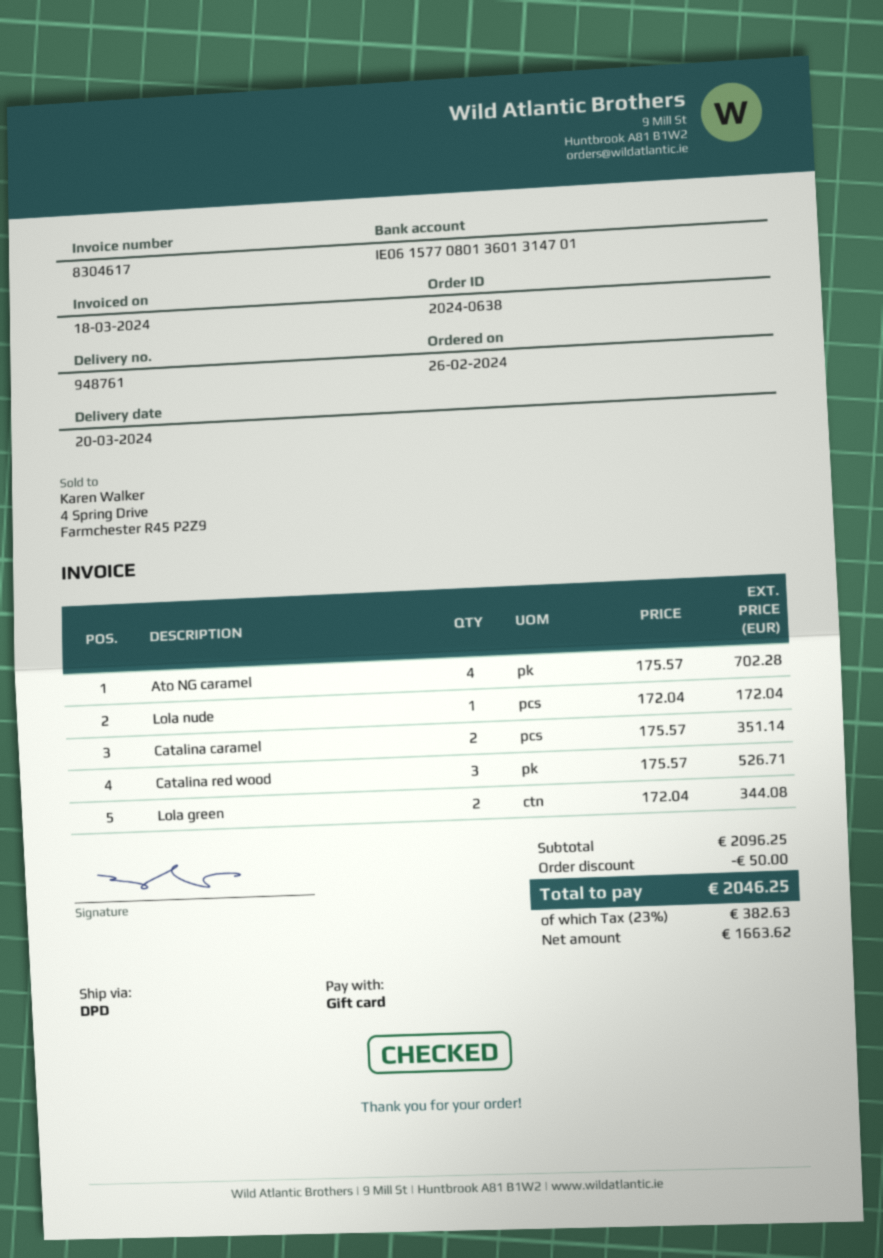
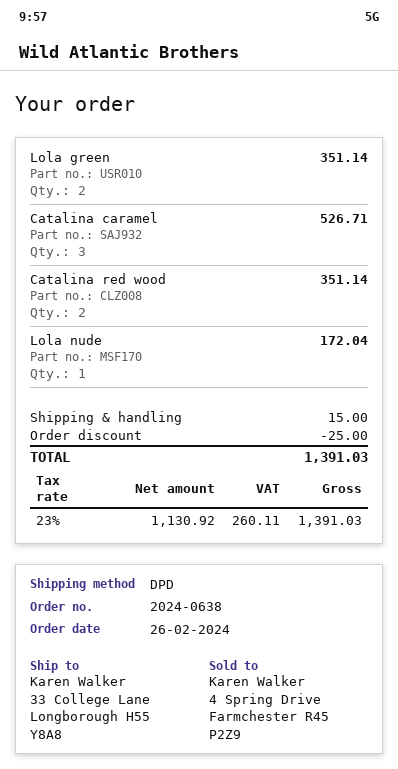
Ato NG caramel: 4 for 702.28 -> none
Catalina caramel: 2 for 351.14 -> 3 for 526.71
Catalina red wood: 3 for 526.71 -> 2 for 351.14
Lola green: 2 for 344.08 -> 2 for 351.14
discount: 50.00 -> 25.00
shipping: none -> 15.00
net: 1663.62 -> 1130.92
tax: 23% = 382.63 -> 23% = 260.11
total: 2046.25 -> 1391.03

